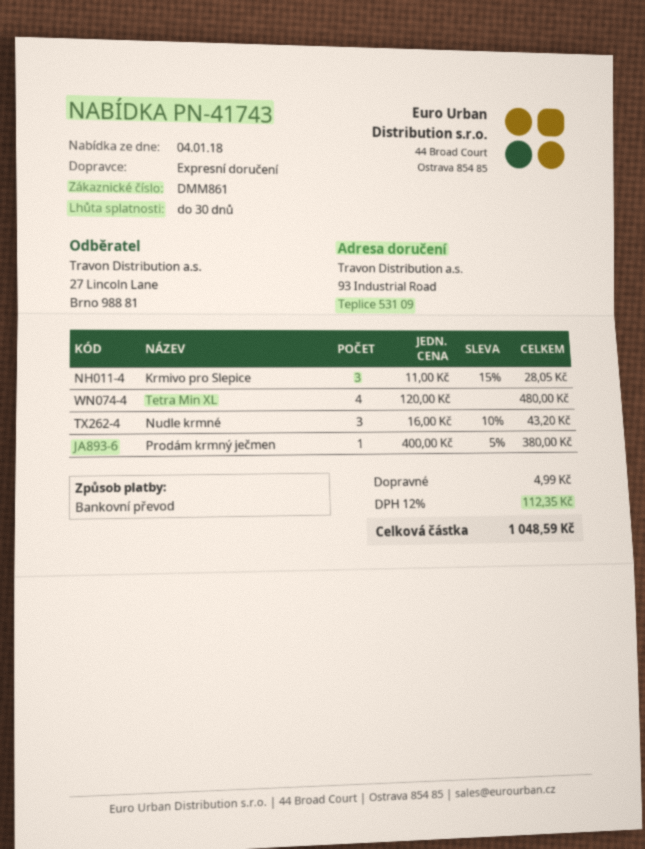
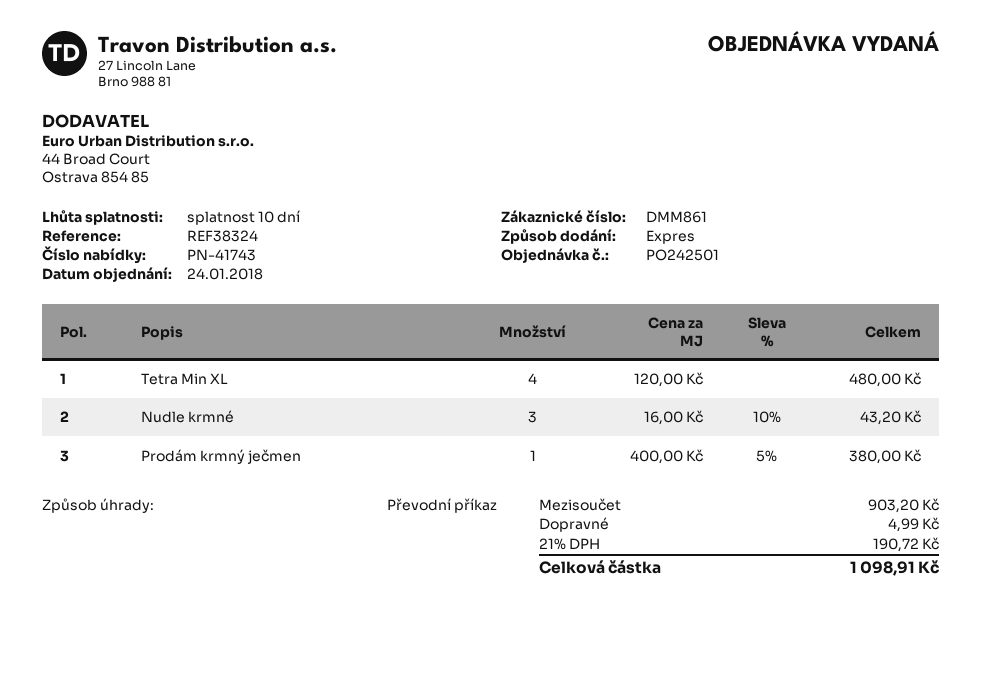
payment terms: 30 days -> 10 days
Krmivo pro Slepice: 3 x 11.00 - 15% = 28.05 -> none
tax: 12% = 112.35 -> 21% = 190.72
total: 1048.59 -> 1098.91

